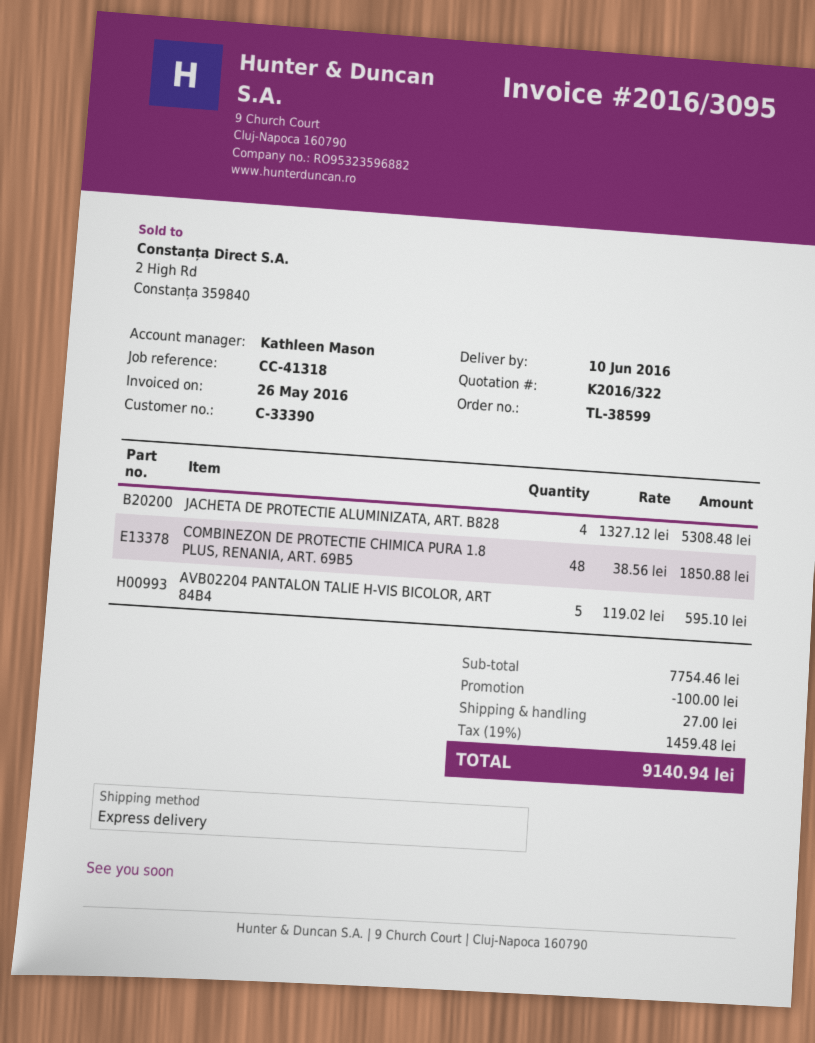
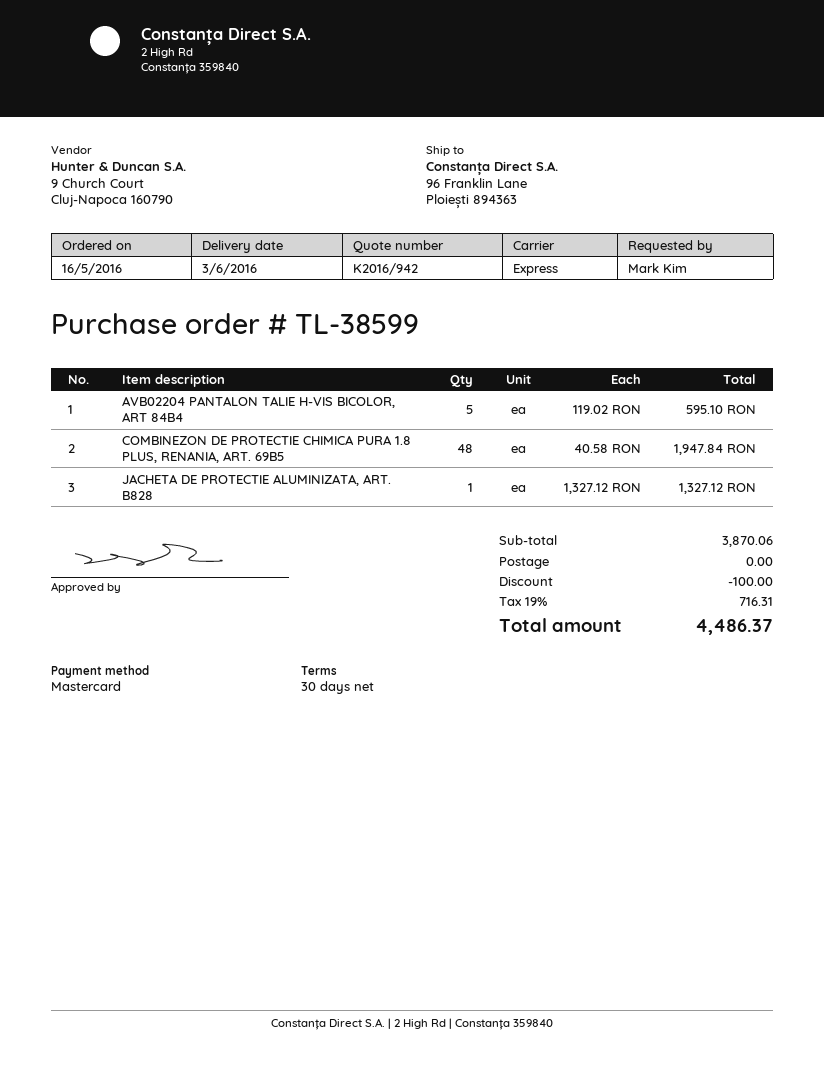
quote number: K2016/322 -> K2016/942
delivery date: 2016-06-10 -> 2016-06-03
JACHETA DE PROTECTIE ALUMINIZATA, ART. B828: 4 x 1327.12 = 5308.48 -> 1 x 1327.12 = 1327.12
COMBINEZON DE PROTECTIE CHIMICA PURA 1.8 PLUS, RENANIA, ART. 69B5: 48 x 38.56 = 1850.88 -> 48 x 40.58 = 1947.84
subtotal: 7754.46 -> 3870.06
shipping: 27.00 -> 0.00
tax: 19% = 1459.48 -> 19% = 716.31
total: 9140.94 -> 4486.37

